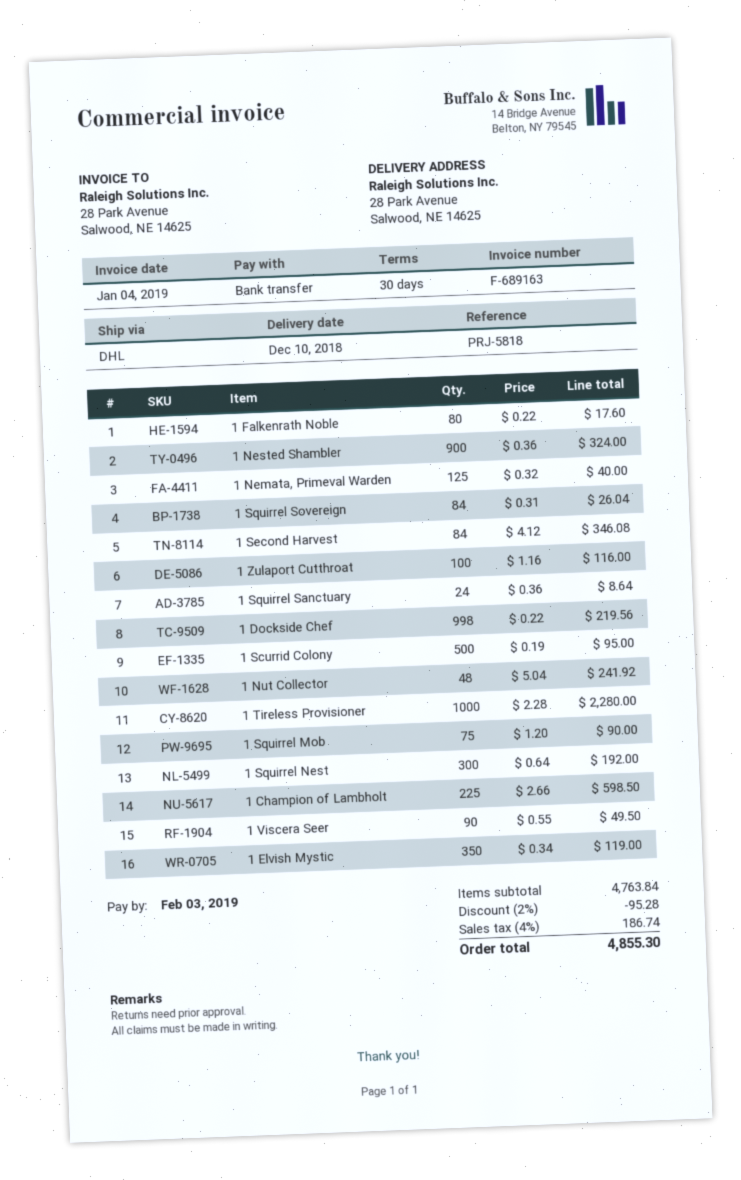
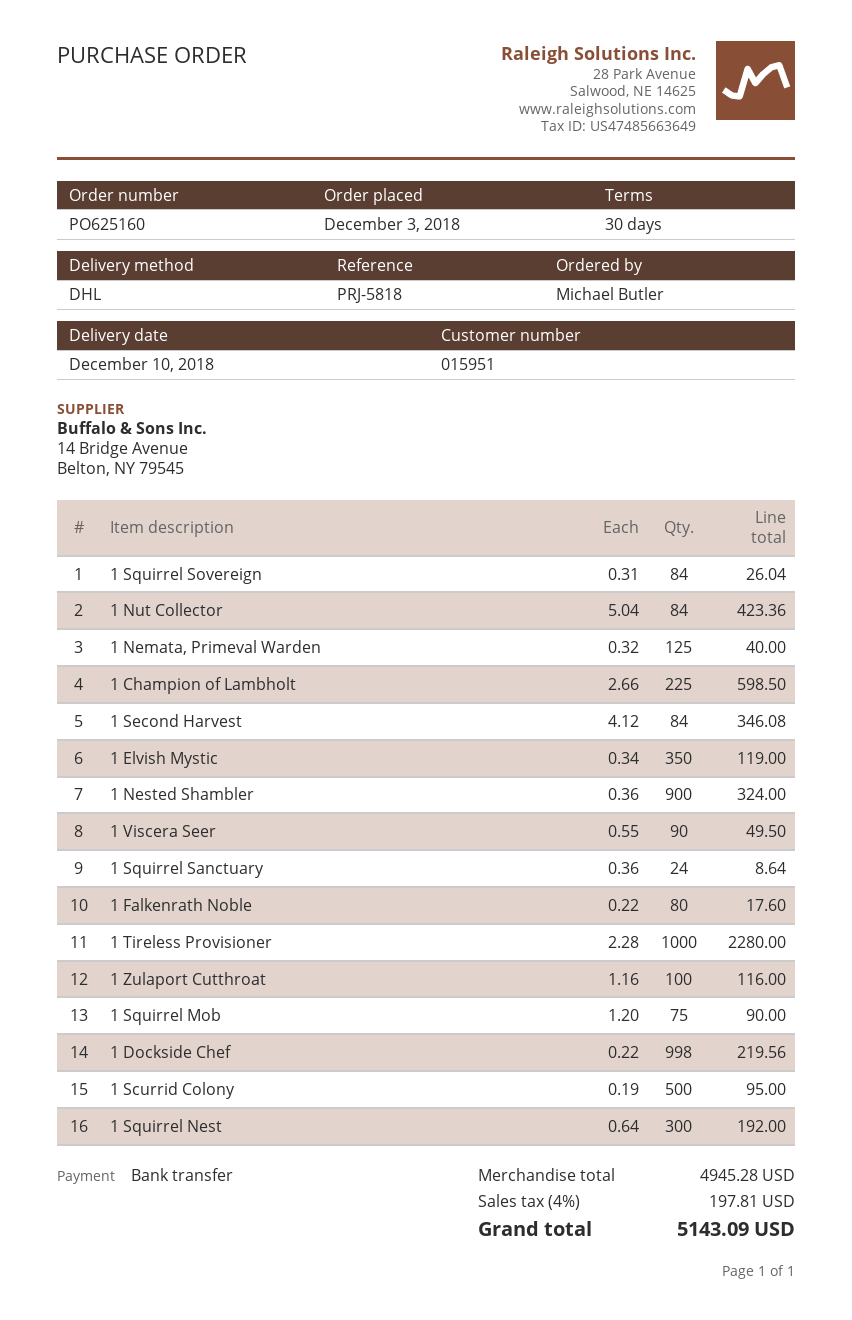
1 Nut Collector: 48 x 5.04 = 241.92 -> 84 x 5.04 = 423.36
subtotal: 4763.84 -> 4945.28
discount: 2% = 95.28 -> none
tax: 4% = 186.74 -> 4% = 197.81
total: 4855.30 -> 5143.09

